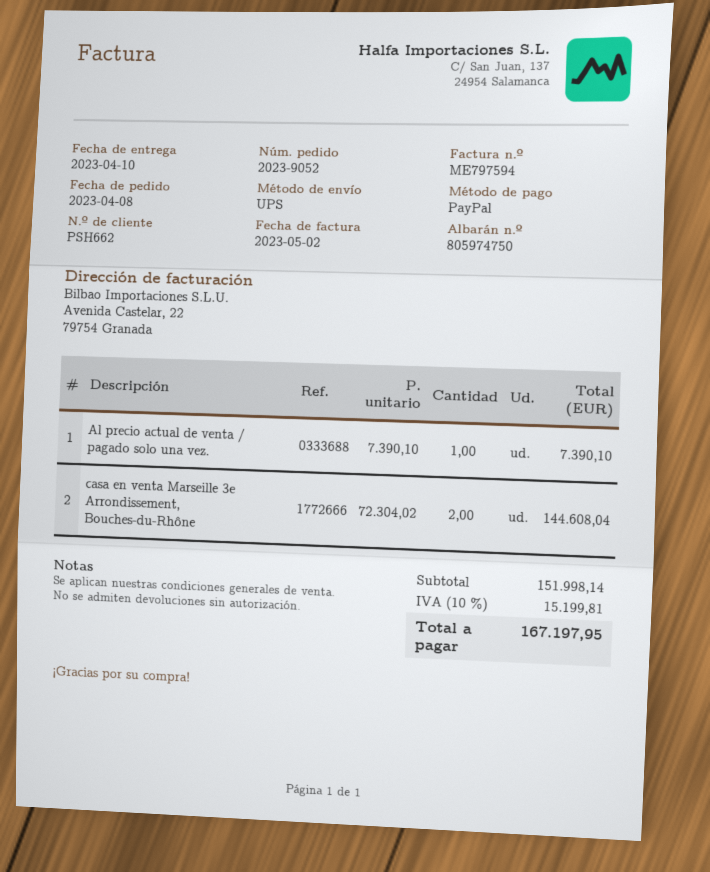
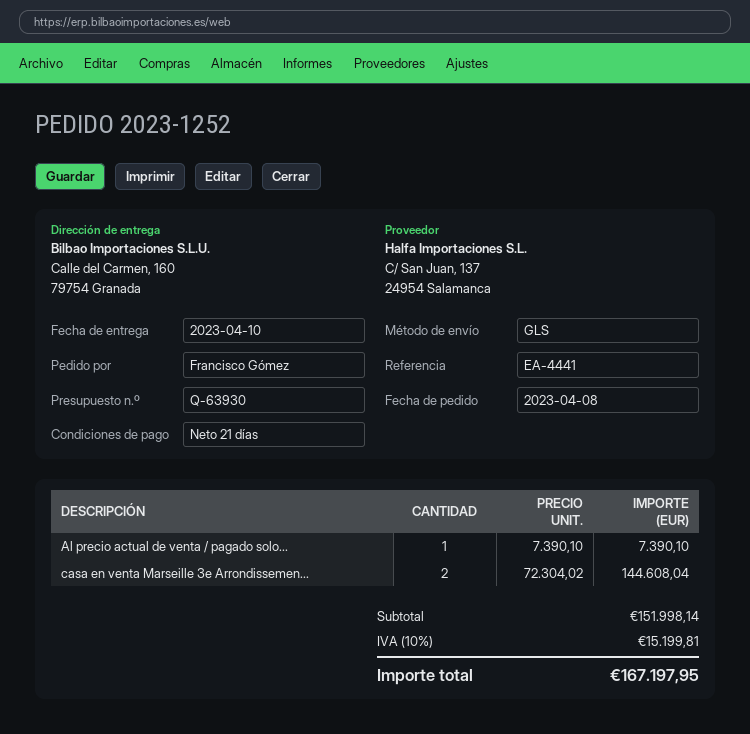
order number: 2023-9052 -> 2023-1252
shipping method: UPS -> GLS

